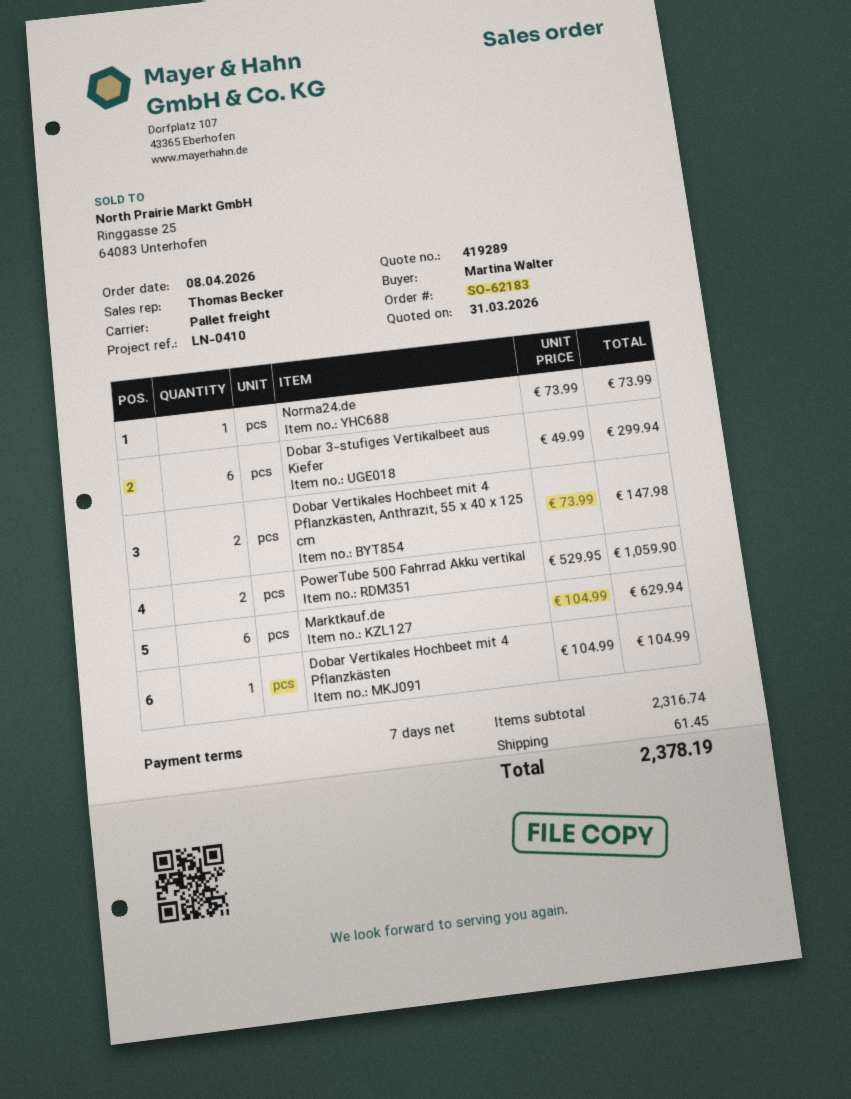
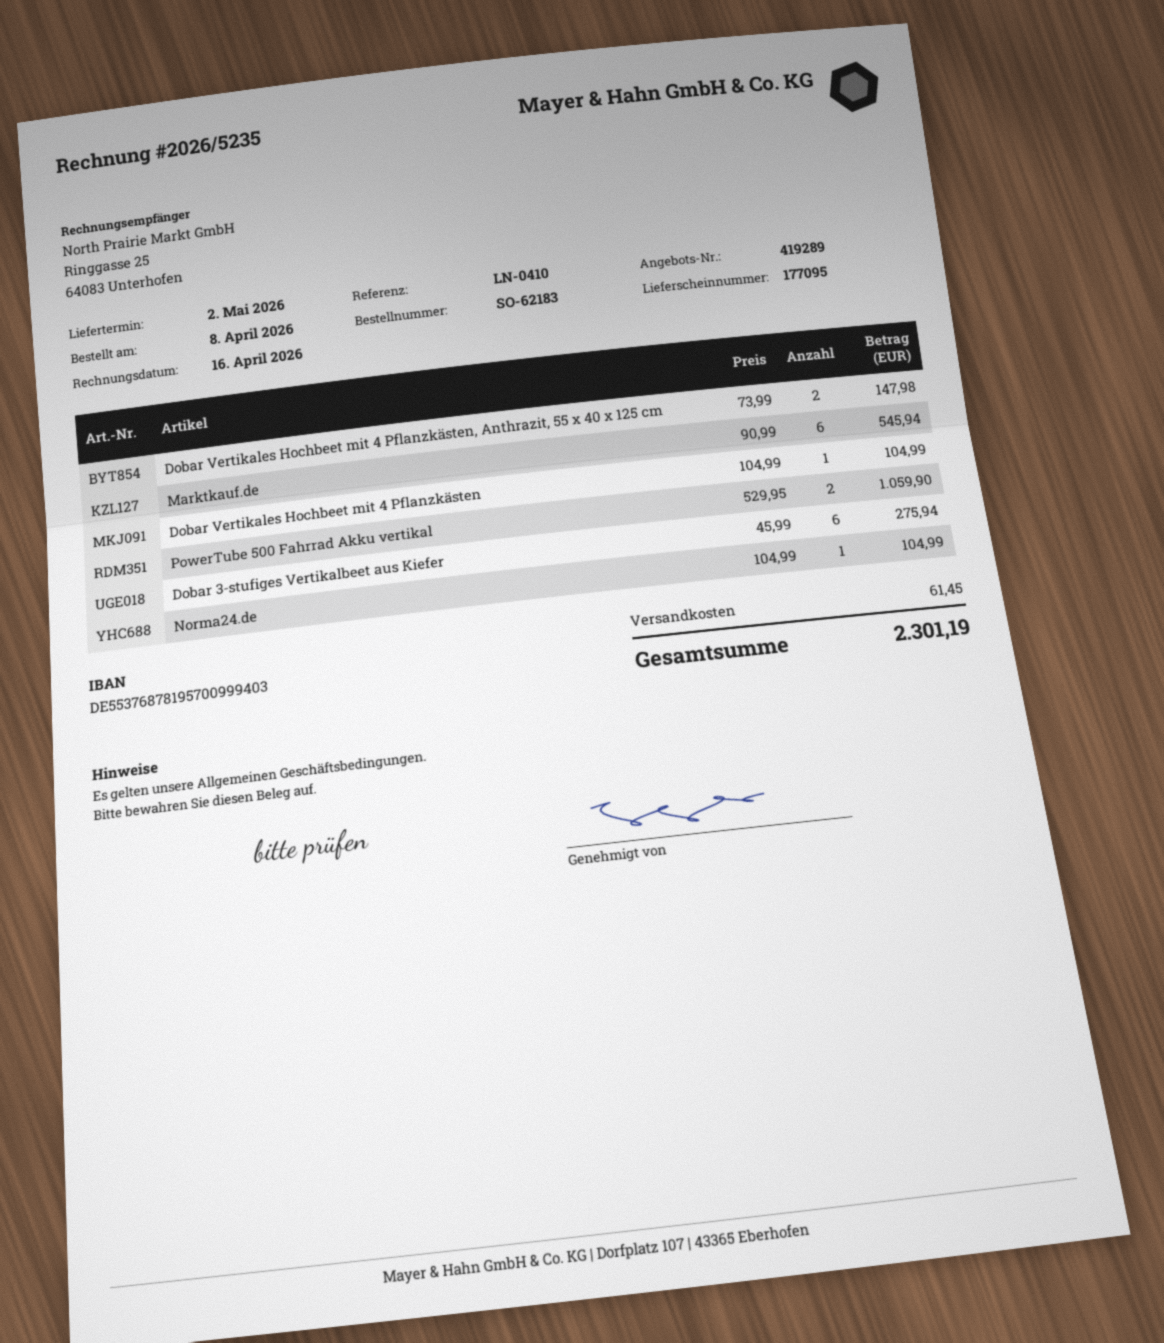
Norma24.de: 1 x 73.99 = 73.99 -> 1 x 104.99 = 104.99
Dobar 3-stufiges Vertikalbeet aus Kiefer: 6 x 49.99 = 299.94 -> 6 x 45.99 = 275.94
Marktkauf.de: 6 x 104.99 = 629.94 -> 6 x 90.99 = 545.94
total: 2378.19 -> 2301.19

